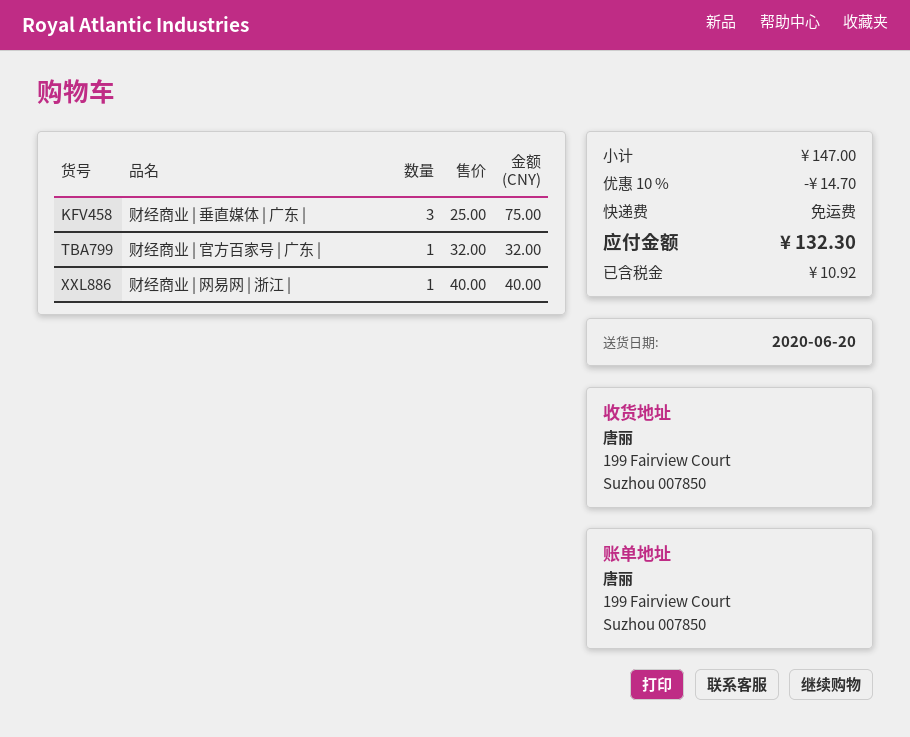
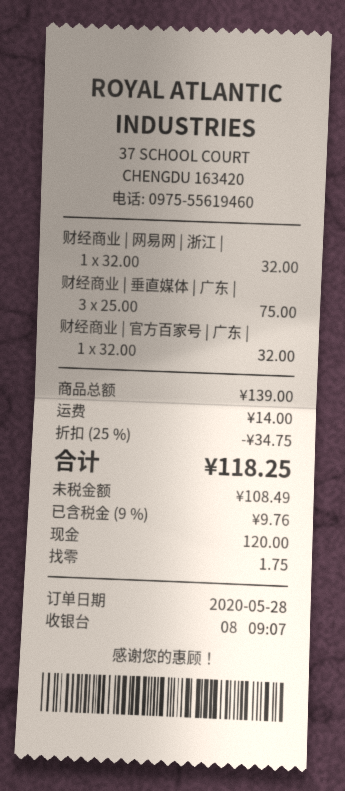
财经商业 | 网易网 | 浙江 |: 1 x 40.00 = 40.00 -> 1 x 32.00 = 32.00
subtotal: 147.00 -> 139.00
discount: 10% = 14.70 -> 25% = 34.75
shipping: 0.00 -> 14.00
tax: 10.92 -> 9.76
total: 132.30 -> 118.25

